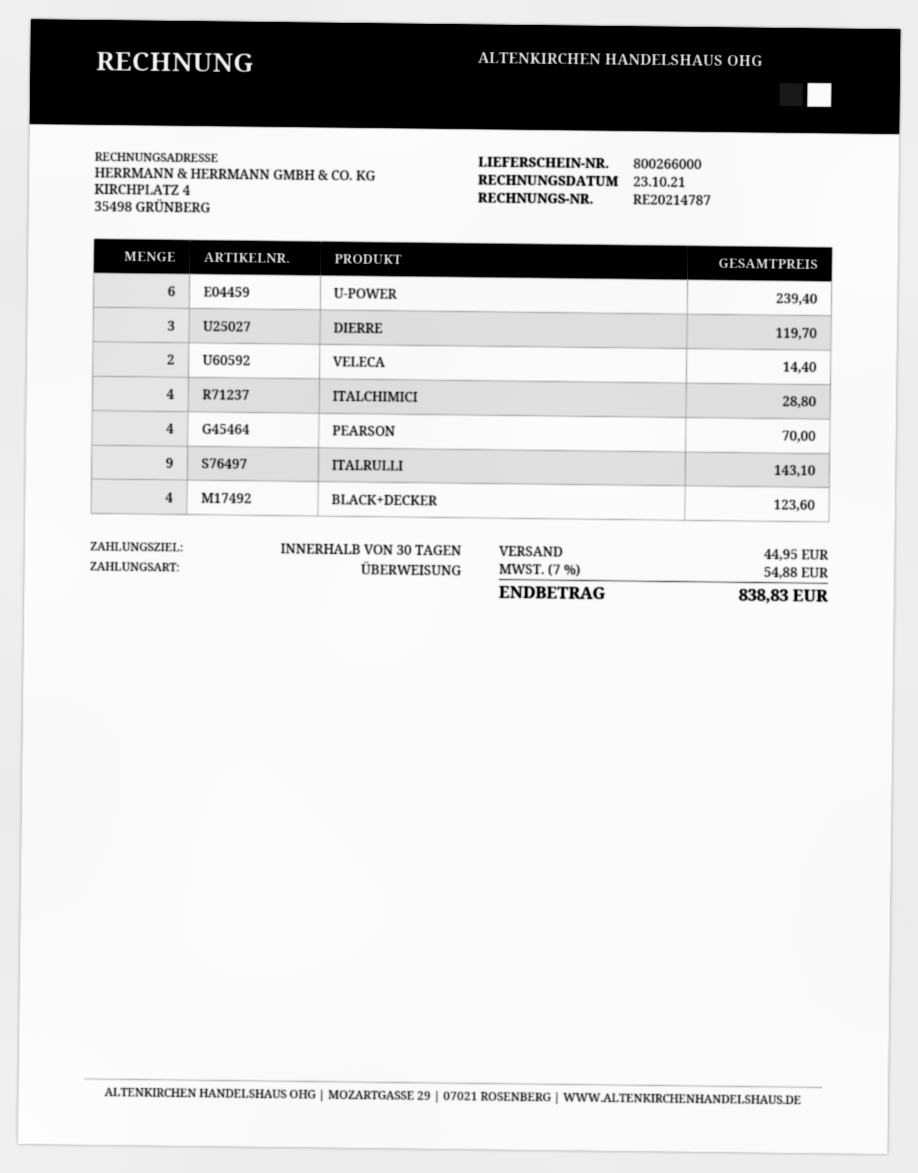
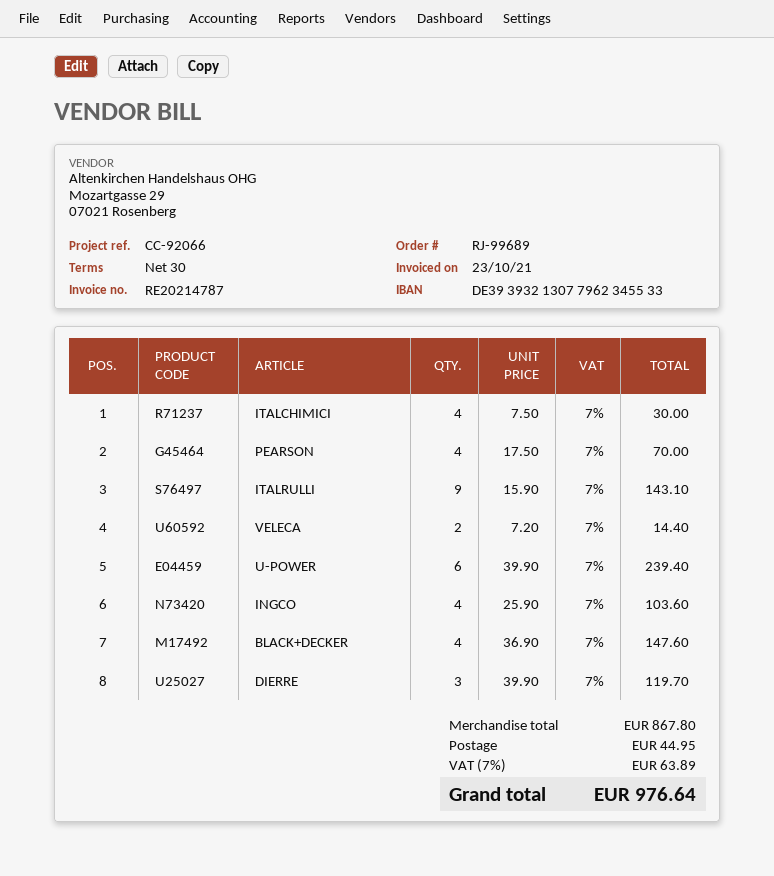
ITALCHIMICI: 4 for 28.80 -> 4 for 30.00
BLACK+DECKER: 4 for 123.60 -> 4 for 147.60
INGCO: none -> 4 for 103.60
tax: 7% = 54.88 -> 7% = 63.89
total: 838.83 -> 976.64

